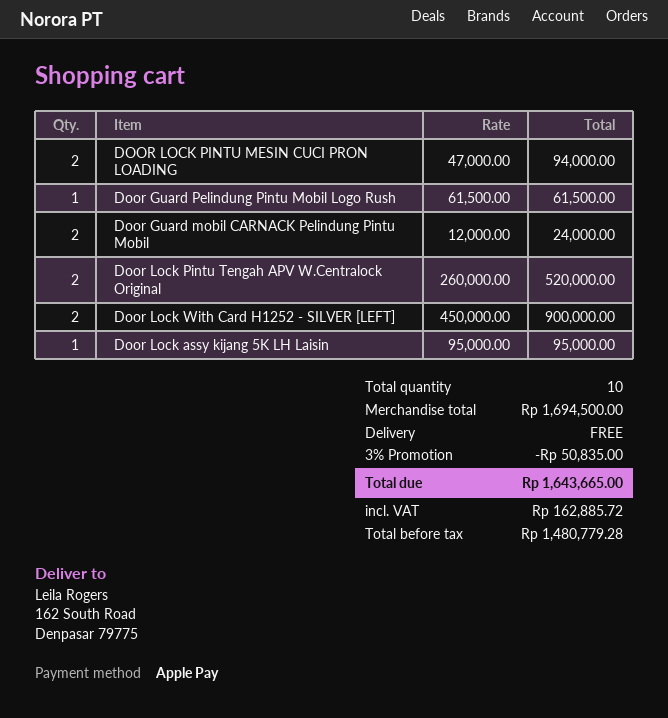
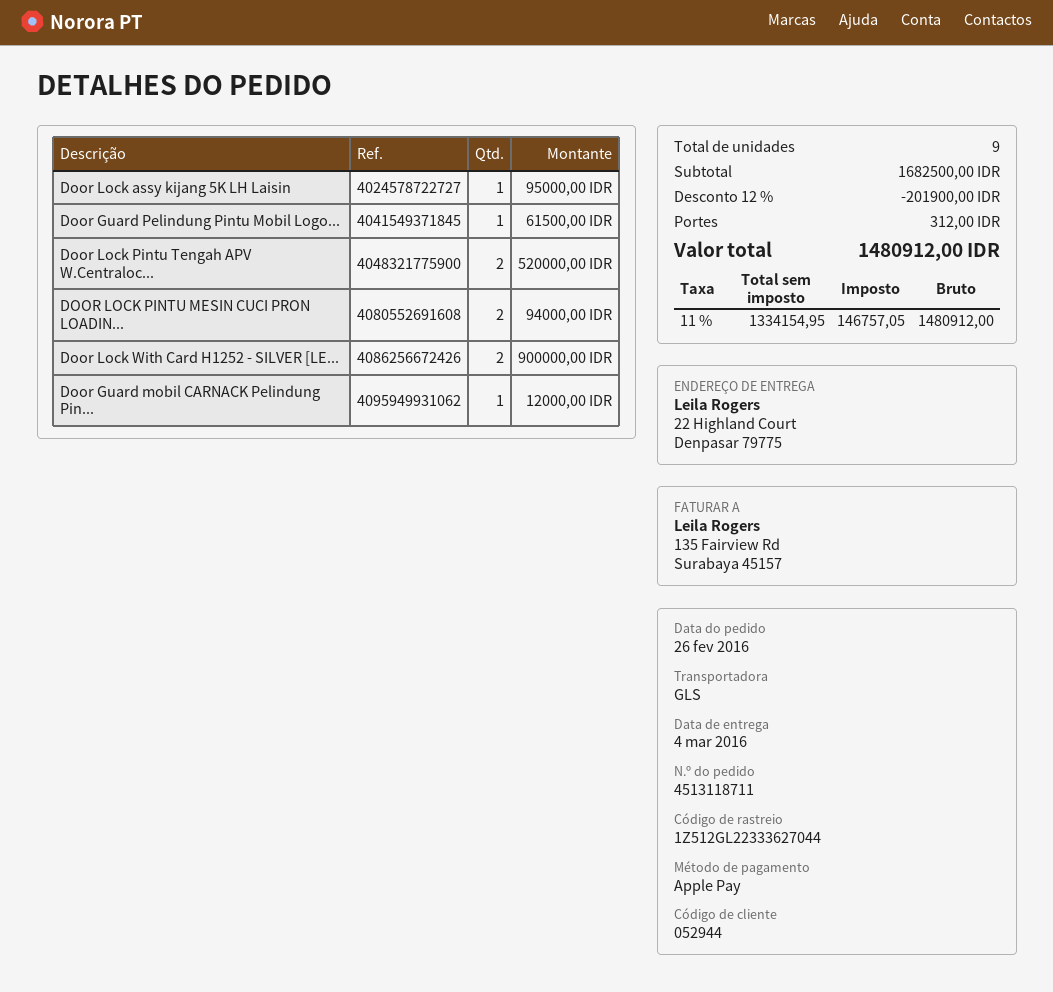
ship to: 162 South Road, Denpasar 79775 -> 22 Highland Court, Denpasar 79775
Door Guard mobil CARNACK Pelindung Pintu Mobil: 2 for 24000.00 -> 1 for 12000.00
total quantity: 10 -> 9
subtotal: 1694500.00 -> 1682500.00
discount: 3% = 50835.00 -> 12% = 201900.00
shipping: 0.00 -> 312.00
net: 1480779.28 -> 1334154.95
tax: 162885.72 -> 146757.05
total: 1643665.00 -> 1480912.00

